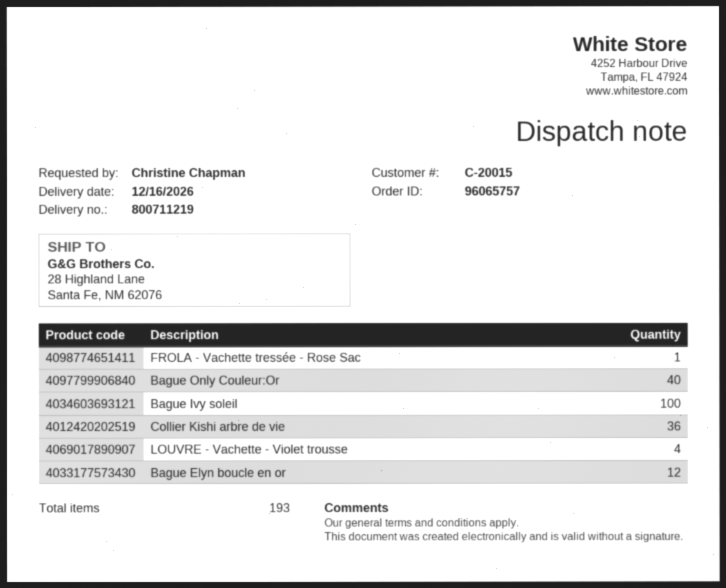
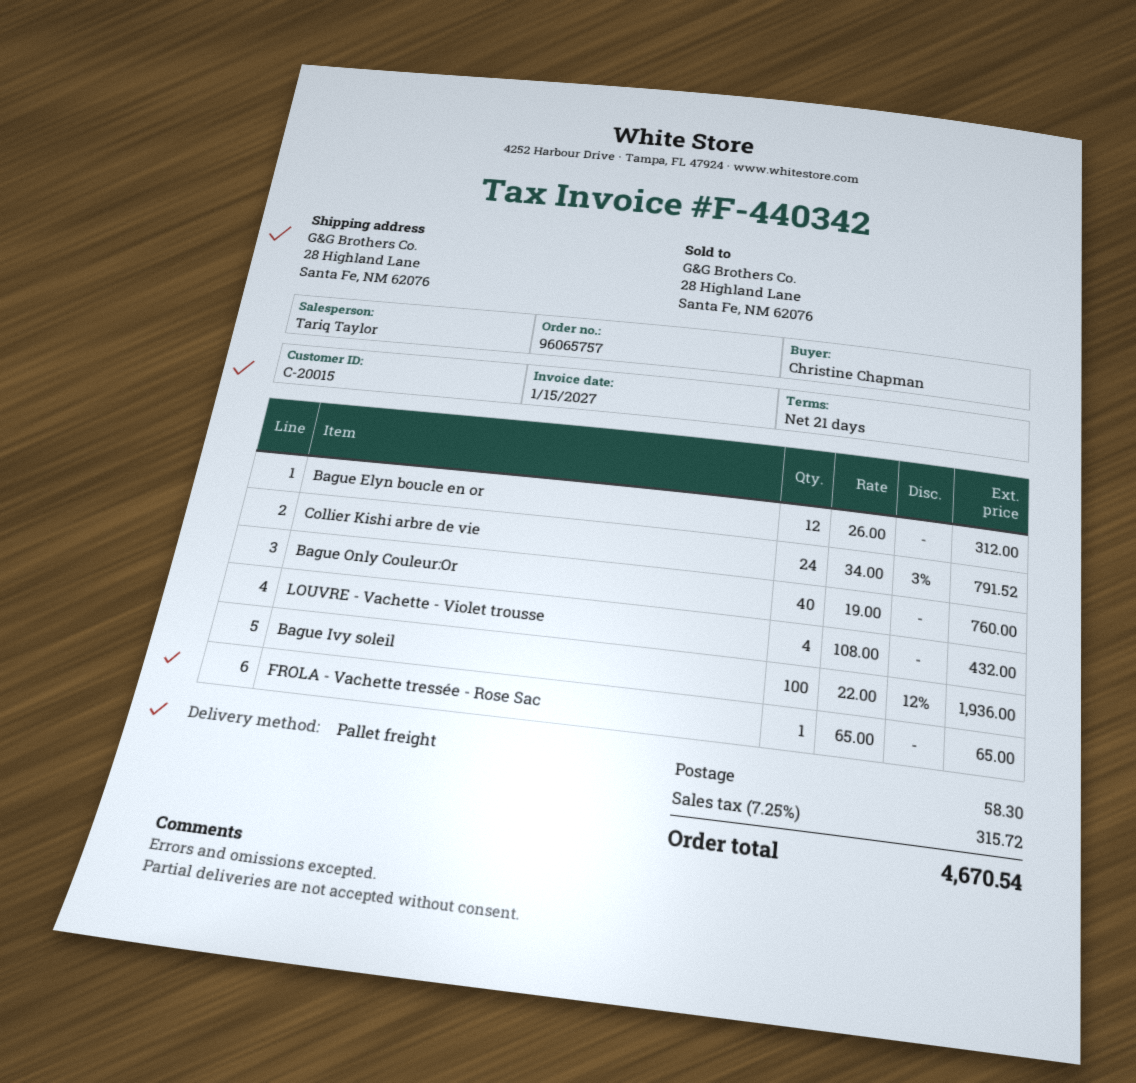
Collier Kishi arbre de vie: 36 -> 24

